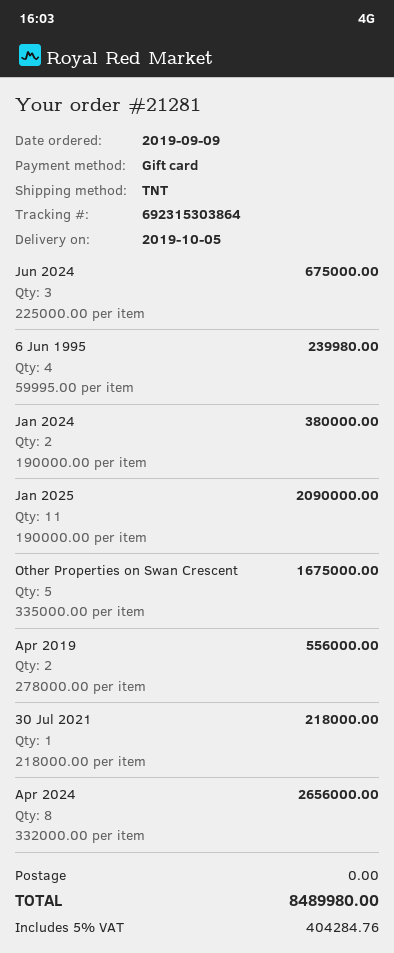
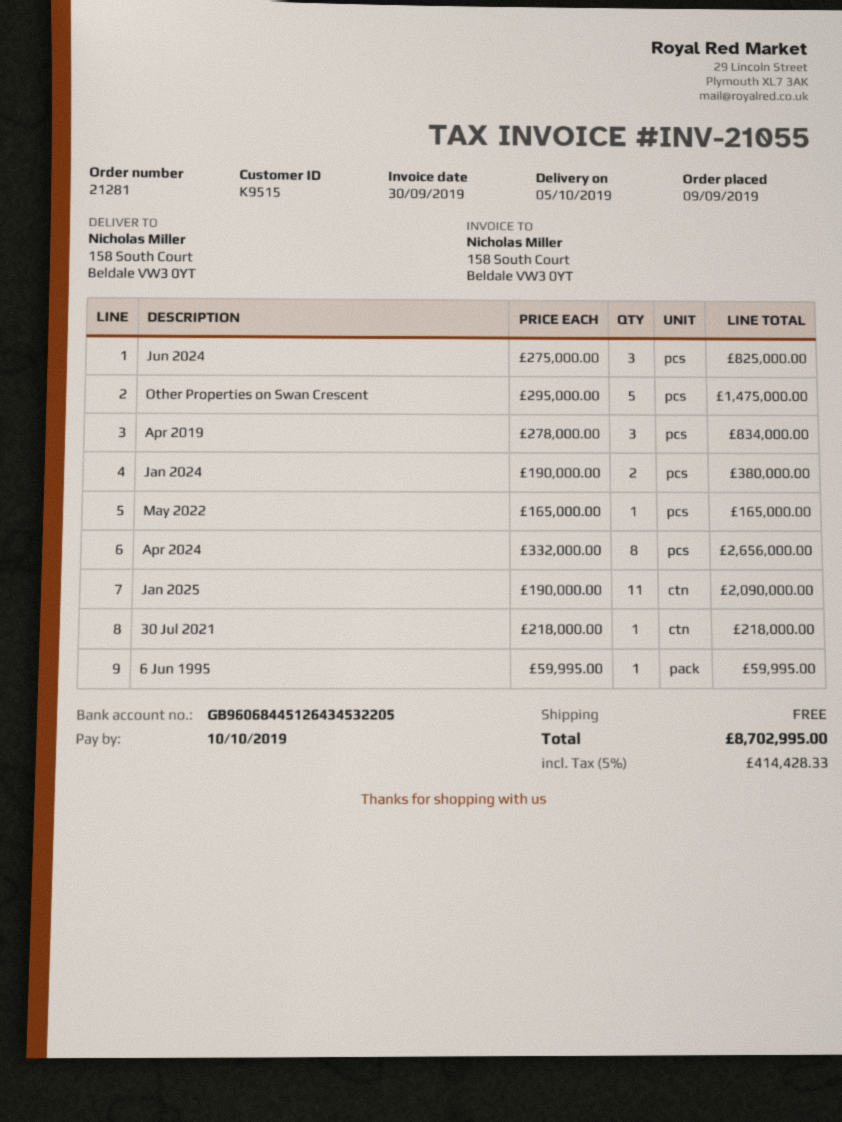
Jun 2024: 3 x 225000.00 = 675000.00 -> 3 x 275000.00 = 825000.00
6 Jun 1995: 4 x 59995.00 = 239980.00 -> 1 x 59995.00 = 59995.00
Other Properties on Swan Crescent: 5 x 335000.00 = 1675000.00 -> 5 x 295000.00 = 1475000.00
Apr 2019: 2 x 278000.00 = 556000.00 -> 3 x 278000.00 = 834000.00
May 2022: none -> 1 x 165000.00 = 165000.00
tax: 5% = 404284.76 -> 5% = 414428.33
total: 8489980.00 -> 8702995.00

